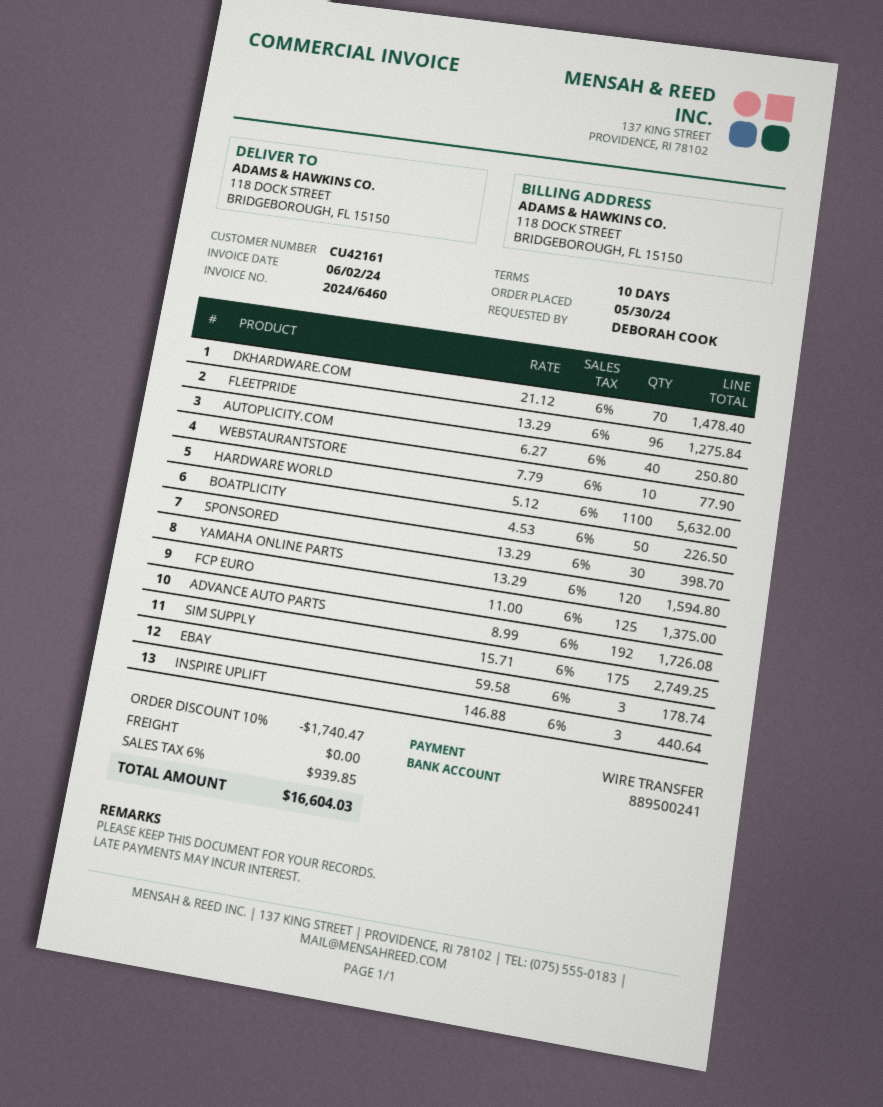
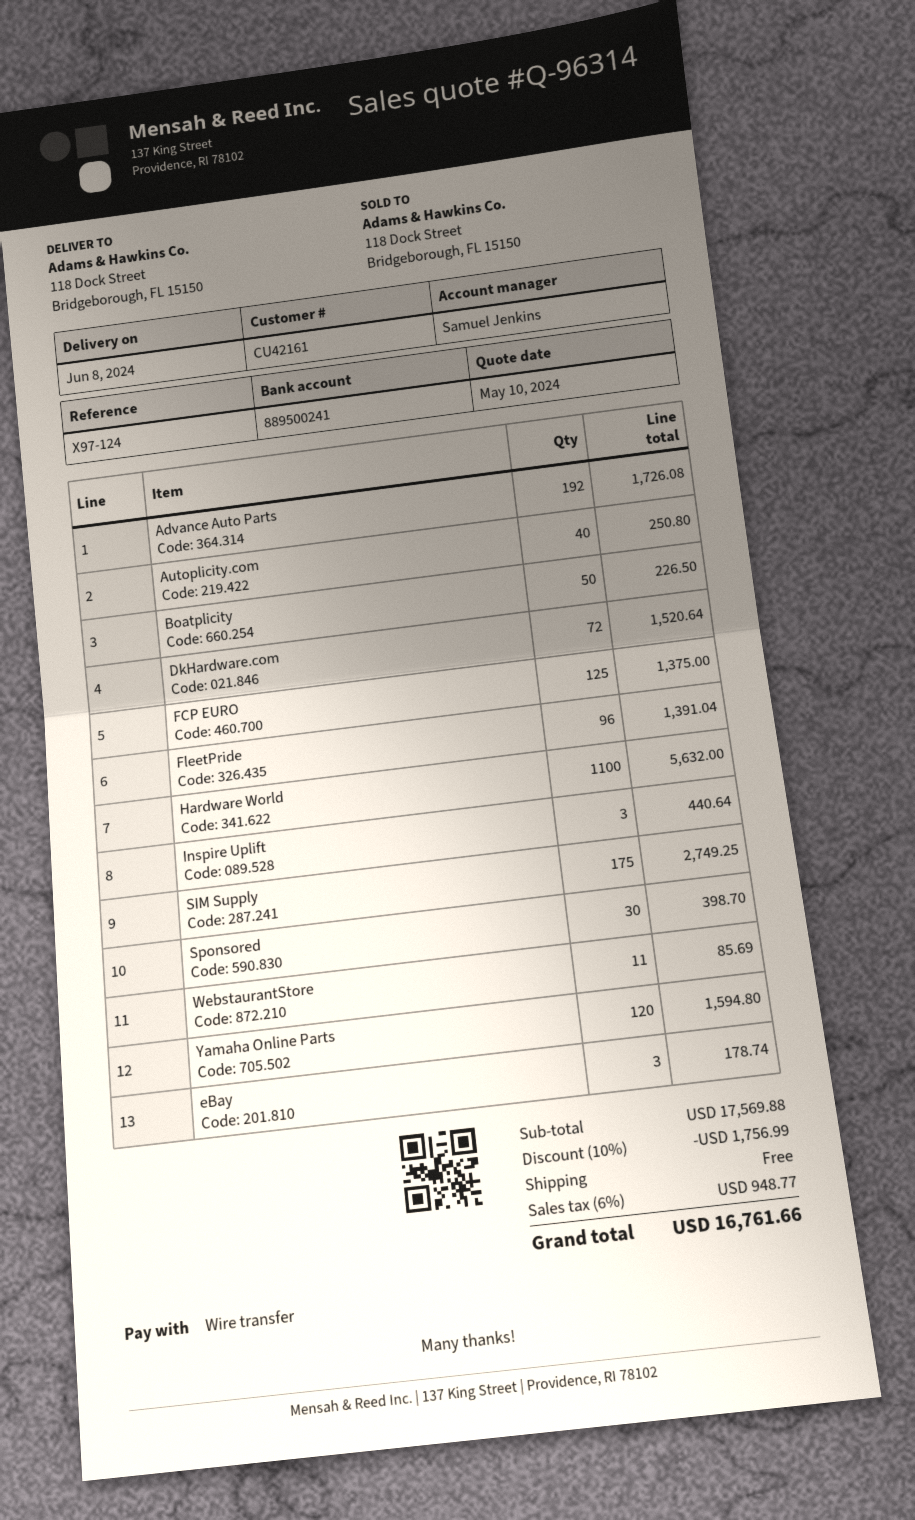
DKHARDWARE.COM: 70 for 1478.40 -> 72 for 1520.64
FLEETPRIDE: 96 for 1275.84 -> 96 for 1391.04
WEBSTAURANTSTORE: 10 for 77.90 -> 11 for 85.69
discount: 10% = 1740.47 -> 10% = 1756.99
tax: 6% = 939.85 -> 6% = 948.77
total: 16604.03 -> 16761.66

